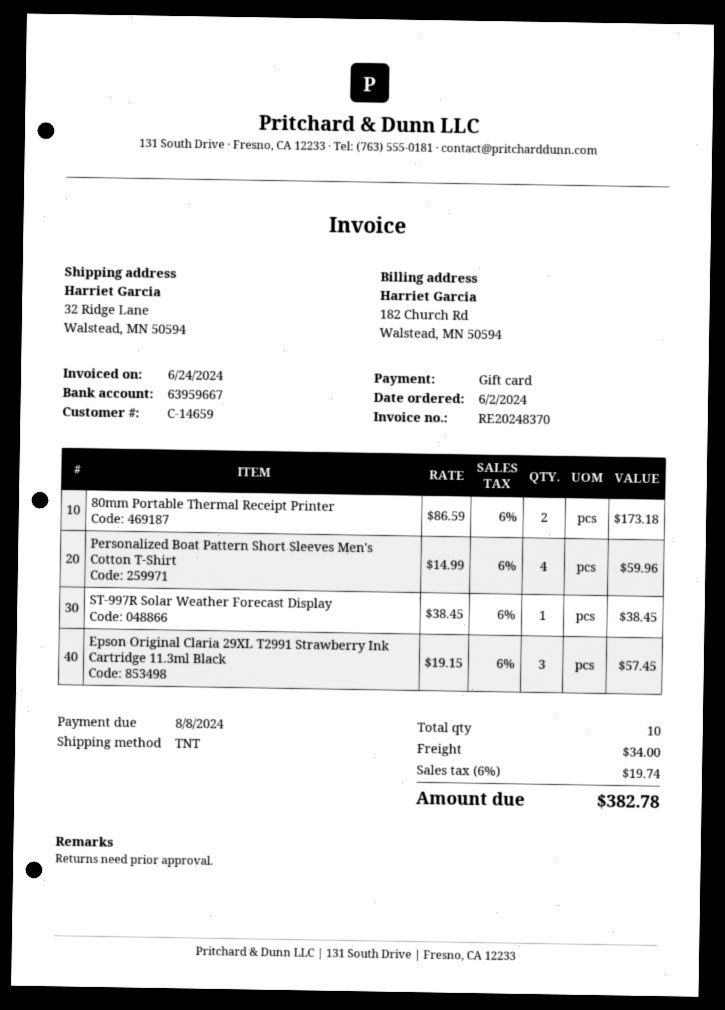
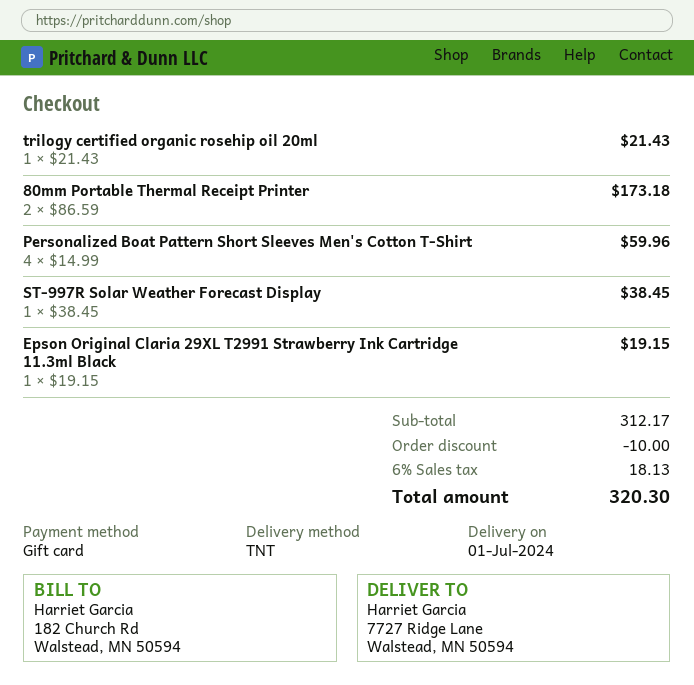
ship to: 32 Ridge Lane, Walstead, MN 50594 -> 7727 Ridge Lane, Walstead, MN 50594
Epson Original Claria 29XL T2991 Strawberry Ink Cartridge 11.3ml Black: 3 x 19.15 = 57.45 -> 1 x 19.15 = 19.15
trilogy certified organic rosehip oil 20ml: none -> 1 x 21.43 = 21.43
discount: none -> 10.00
shipping: 34.00 -> none
tax: 6% = 19.74 -> 6% = 18.13
total: 382.78 -> 320.30

